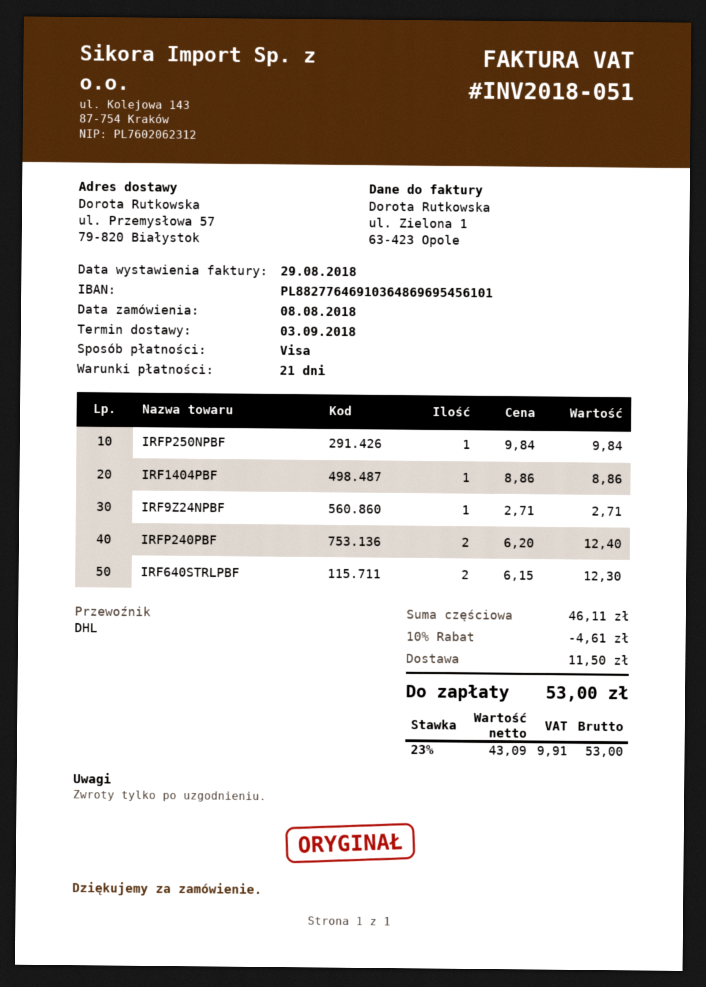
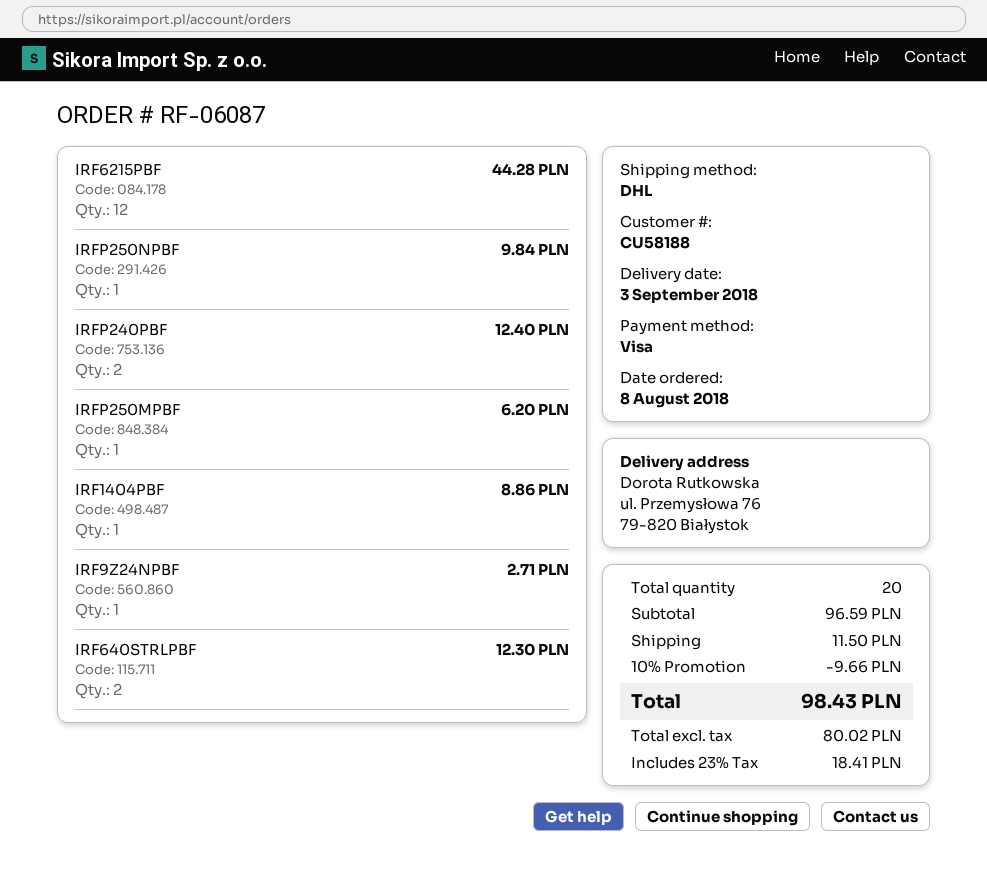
ship to: ul. Przemysłowa 57, 79-820 Białystok -> ul. Przemysłowa 76, 79-820 Białystok
IRF6215PBF: none -> 12 for 44.28
IRFP250MPBF: none -> 1 for 6.20
subtotal: 46.11 -> 96.59
discount: 10% = 4.61 -> 10% = 9.66
net: 43.09 -> 80.02
tax: 23% = 9.91 -> 23% = 18.41
total: 53.00 -> 98.43

